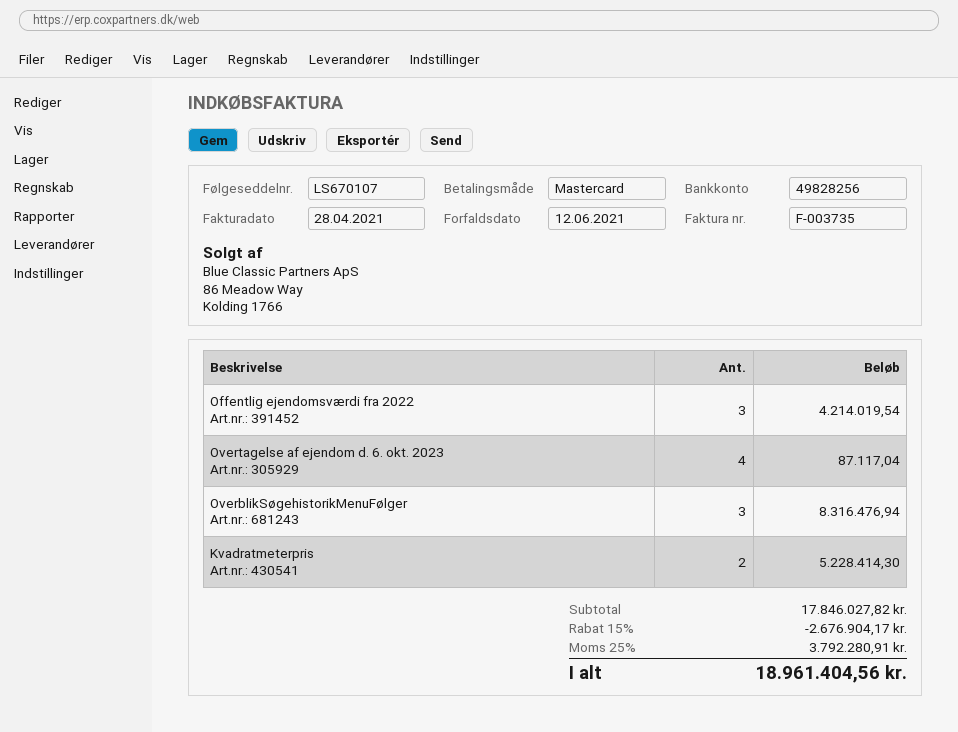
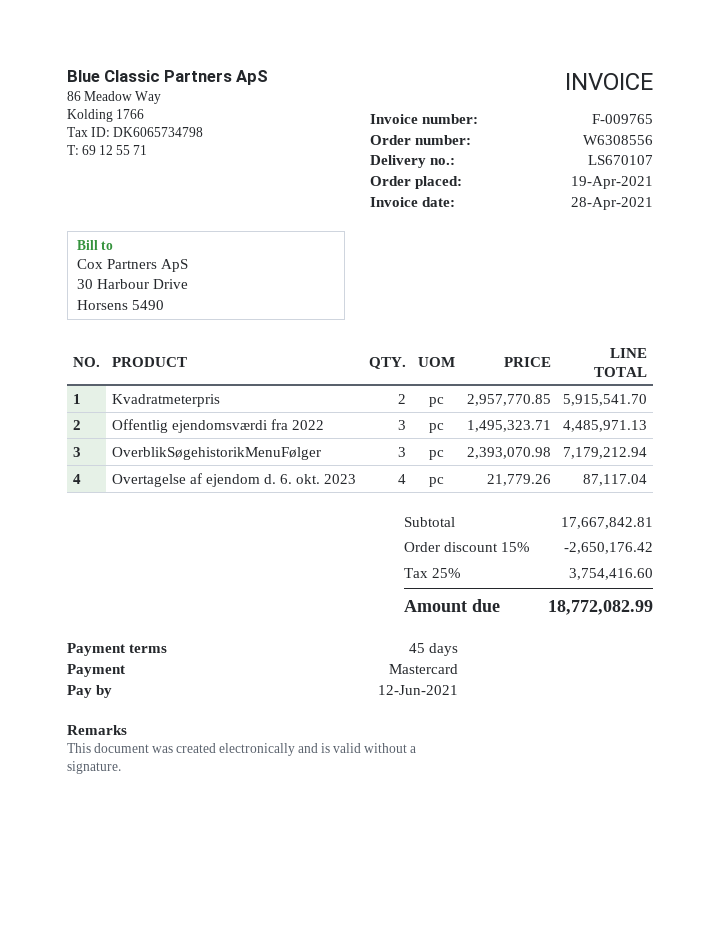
invoice number: F-003735 -> F-009765
Offentlig ejendomsværdi fra 2022: 3 for 4214019.54 -> 3 for 4485971.13
OverblikSøgehistorikMenuFølger: 3 for 8316476.94 -> 3 for 7179212.94
Kvadratmeterpris: 2 for 5228414.30 -> 2 for 5915541.70
subtotal: 17846027.82 -> 17667842.81
discount: 15% = 2676904.17 -> 15% = 2650176.42
tax: 25% = 3792280.91 -> 25% = 3754416.60
total: 18961404.56 -> 18772082.99

